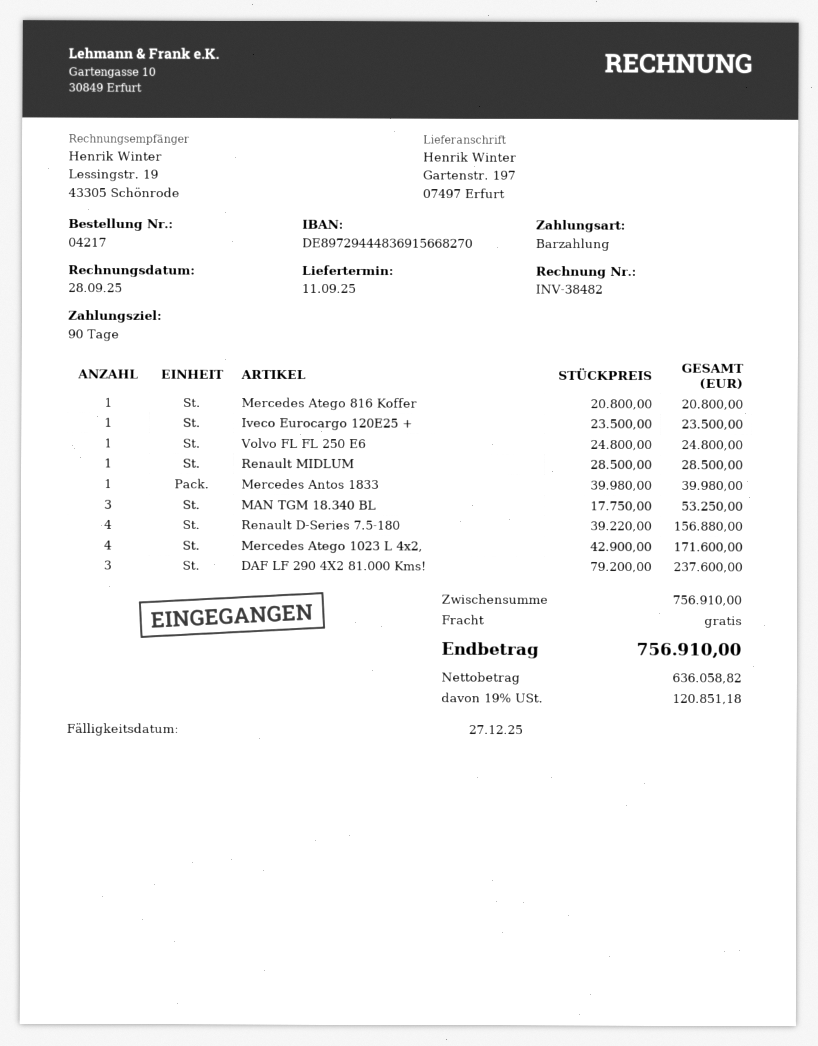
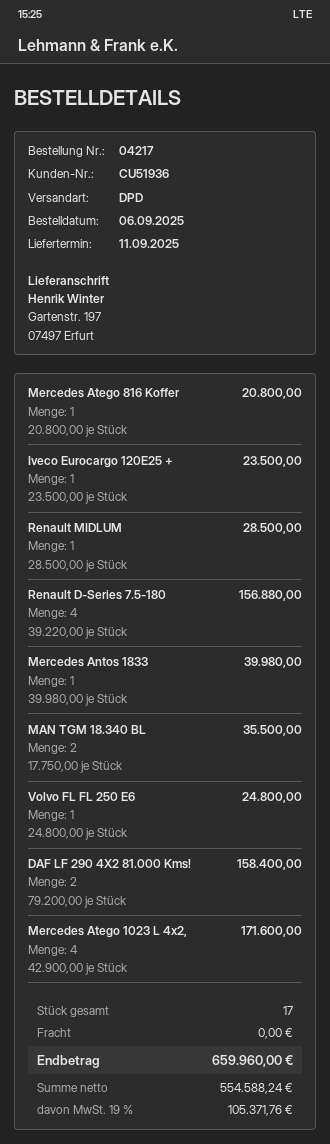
MAN TGM 18.340 BL: 3 x 17750.00 = 53250.00 -> 2 x 17750.00 = 35500.00
DAF LF 290 4X2 81.000 Kms!: 3 x 79200.00 = 237600.00 -> 2 x 79200.00 = 158400.00
net: 636058.82 -> 554588.24
tax: 19% = 120851.18 -> 19% = 105371.76
total: 756910.00 -> 659960.00

